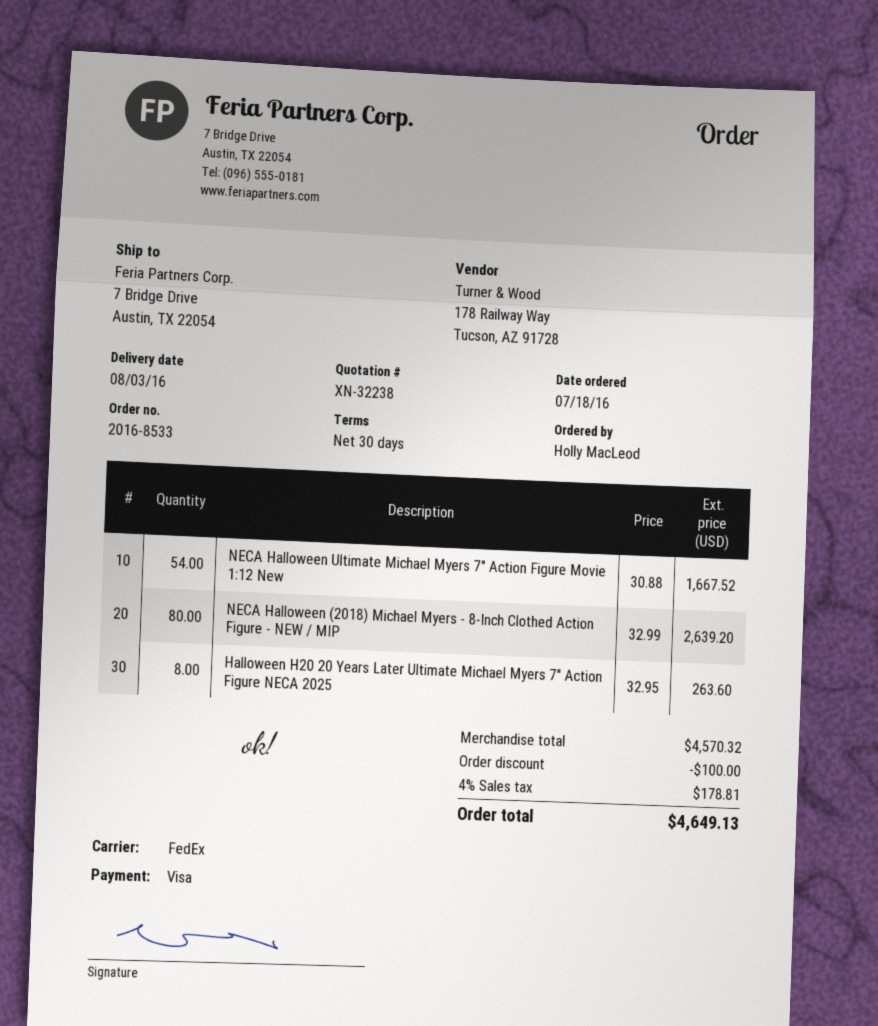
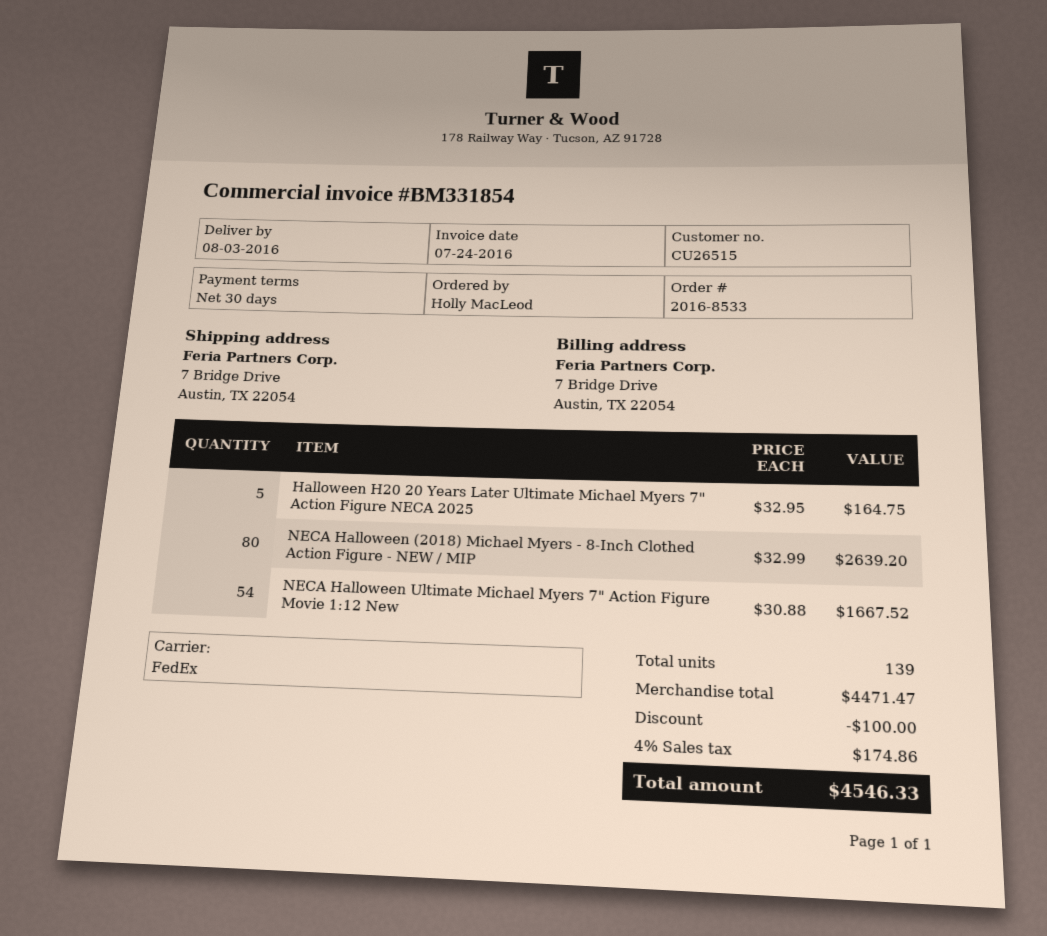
Halloween H20 20 Years Later Ultimate Michael Myers 7" Action Figure NECA 2025: 8 x 32.95 = 263.60 -> 5 x 32.95 = 164.75
subtotal: 4570.32 -> 4471.47
tax: 4% = 178.81 -> 4% = 174.86
total: 4649.13 -> 4546.33

